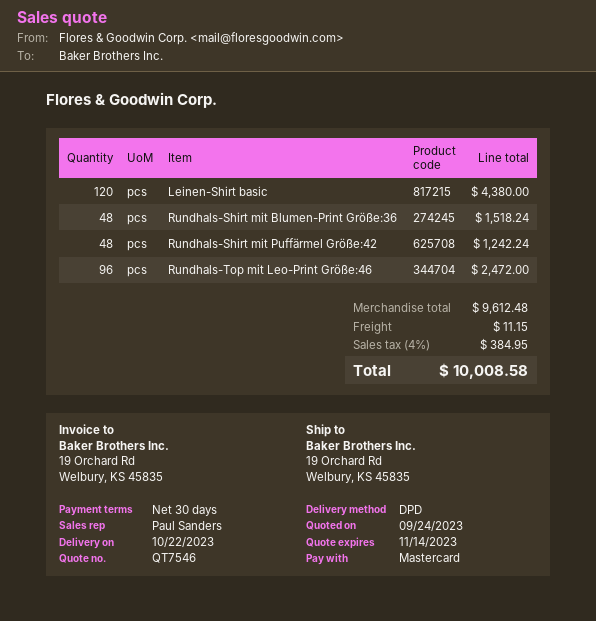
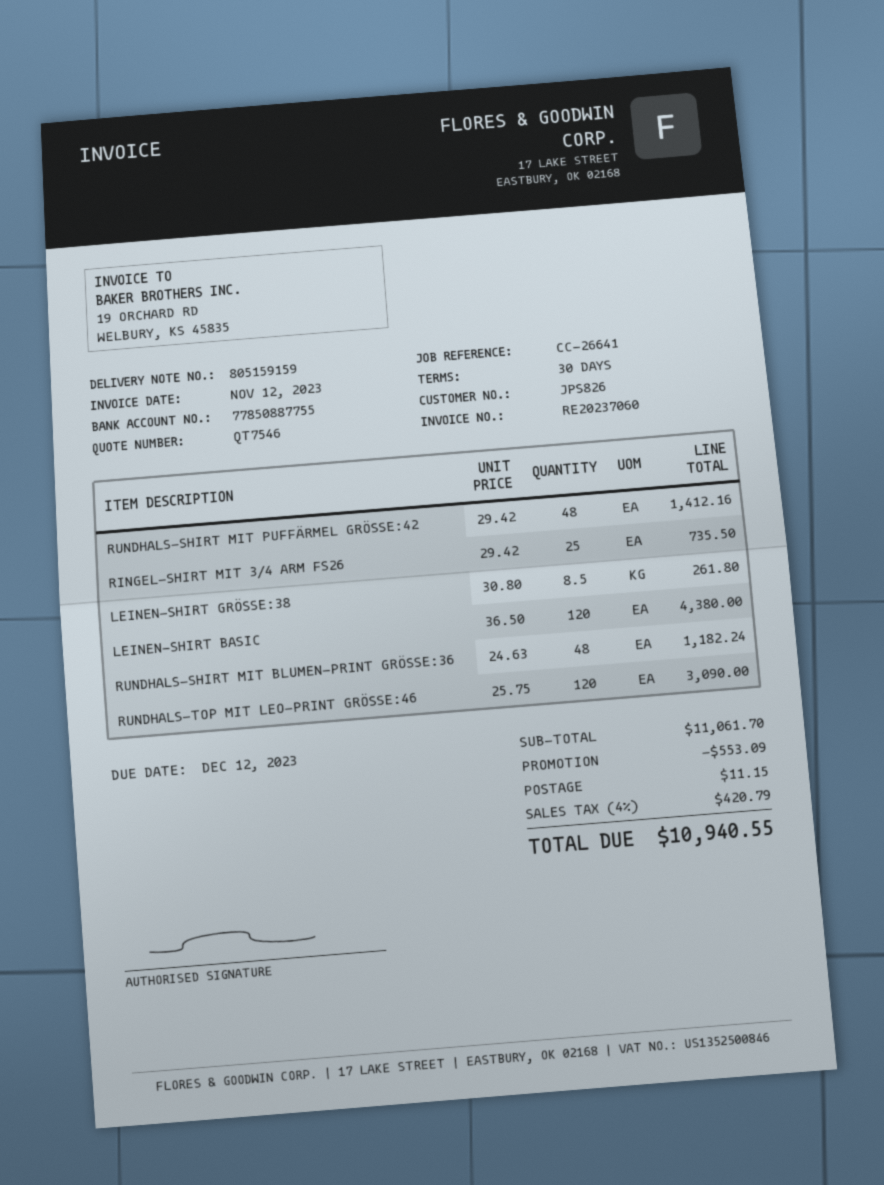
Rundhals-Shirt mit Blumen-Print Größe:36: 48 for 1518.24 -> 48 for 1182.24
Rundhals-Shirt mit Puffärmel Größe:42: 48 for 1242.24 -> 48 for 1412.16
Rundhals-Top mit Leo-Print Größe:46: 96 for 2472.00 -> 120 for 3090.00
RINGEL-SHIRT MIT 3/4 ARM FS26: none -> 25 for 735.50
LEINEN-SHIRT GRÖSSE:38: none -> 8.5 for 261.80
subtotal: 9612.48 -> 11061.70
discount: none -> 553.09
tax: 4% = 384.95 -> 4% = 420.79
total: 10008.58 -> 10940.55

